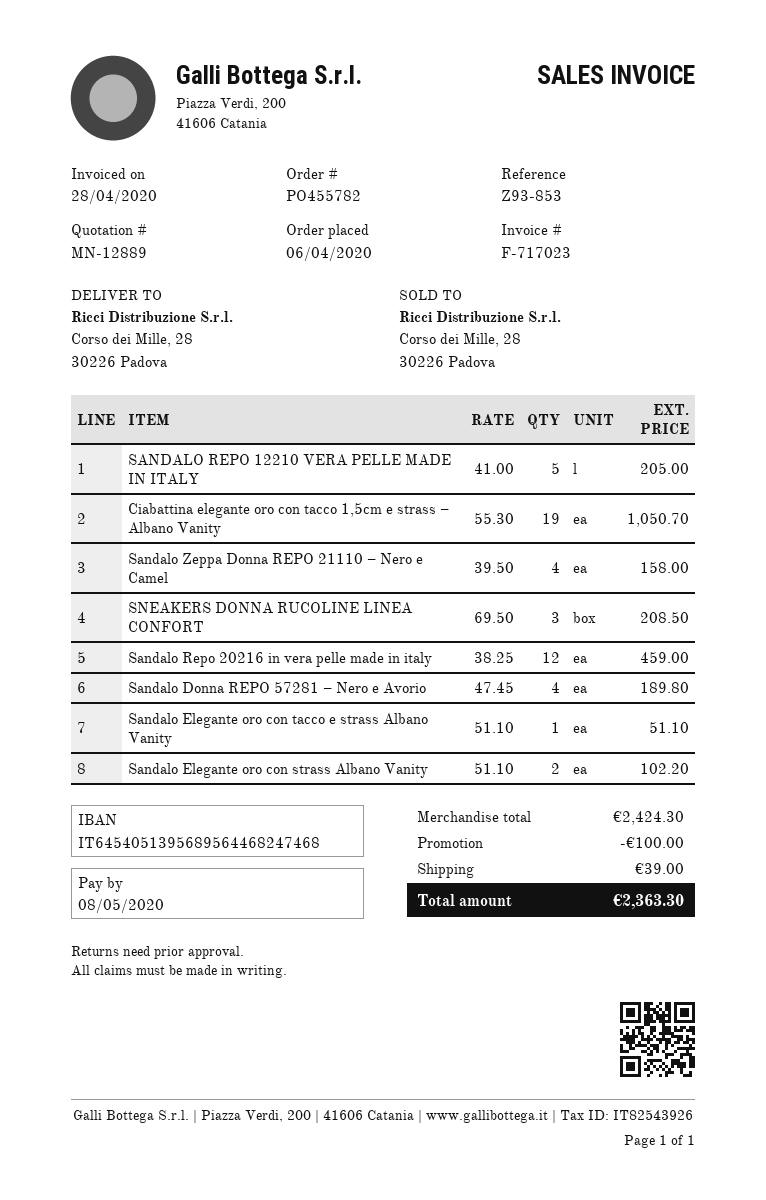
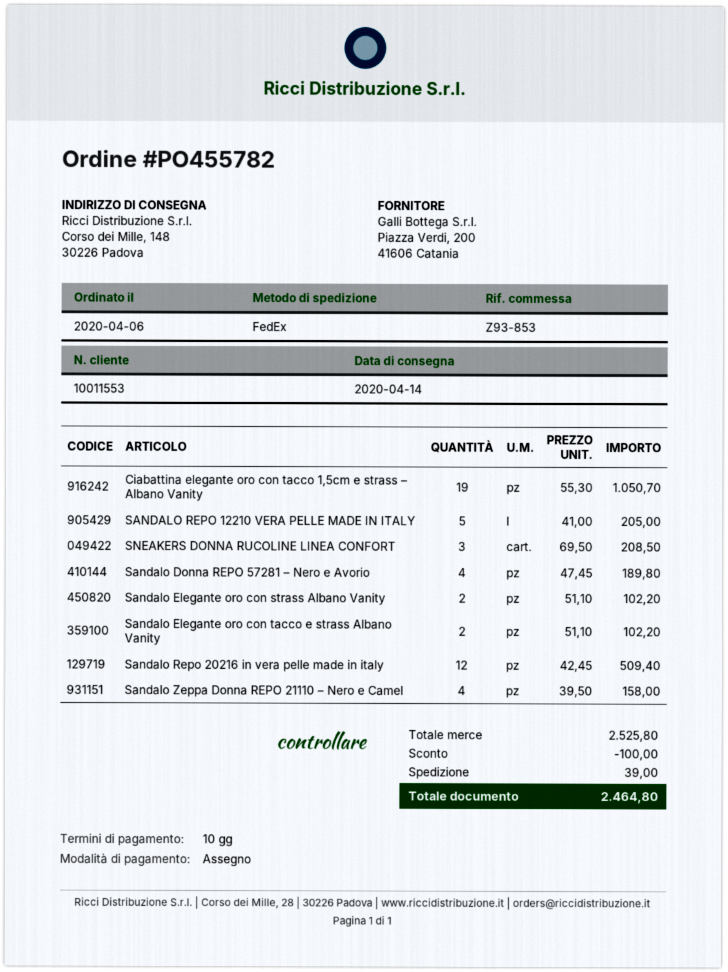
ship to: Corso dei Mille, 28, 30226 Padova -> Corso dei Mille, 148, 30226 Padova
Sandalo Repo 20216 in vera pelle made in italy: 12 x 38.25 = 459.00 -> 12 x 42.45 = 509.40
Sandalo Elegante oro con tacco e strass Albano Vanity: 1 x 51.10 = 51.10 -> 2 x 51.10 = 102.20
subtotal: 2424.30 -> 2525.80
total: 2363.30 -> 2464.80

